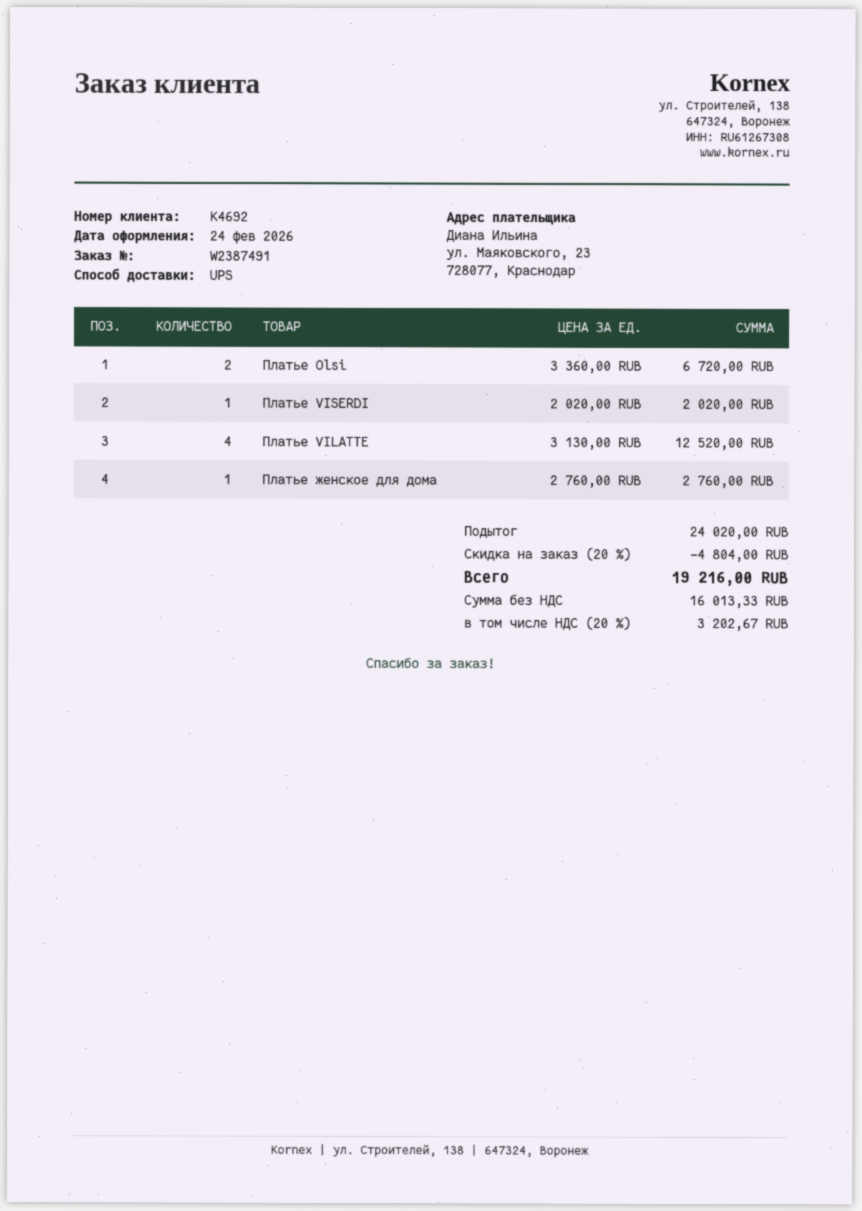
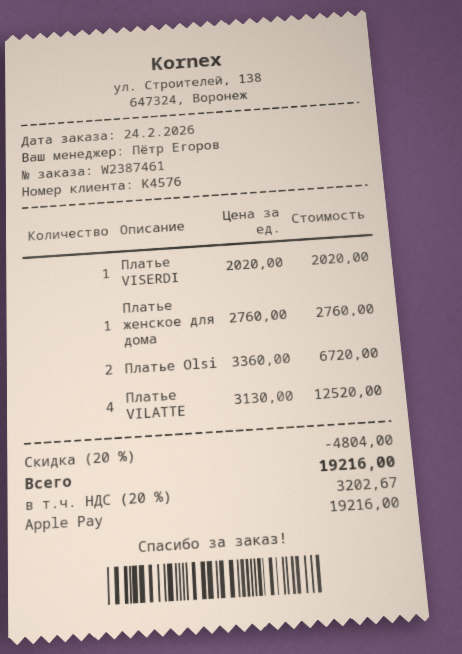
order number: W2387491 -> W2387461
customer number: K4692 -> K4576

